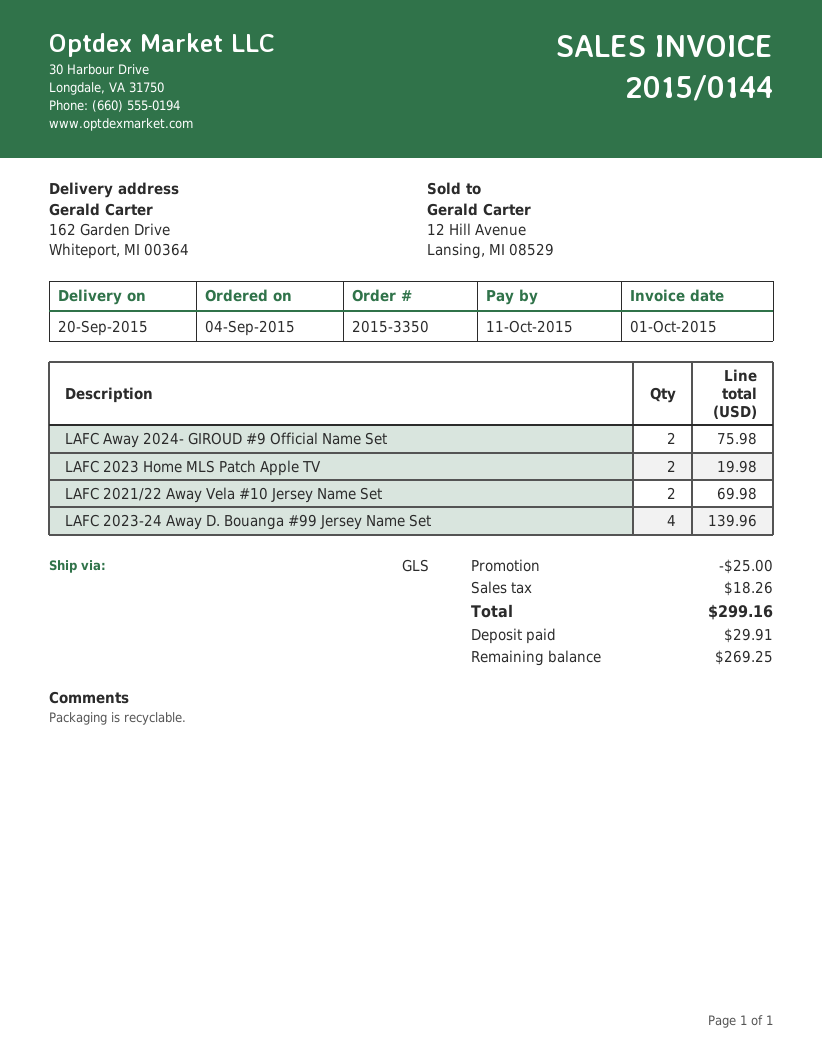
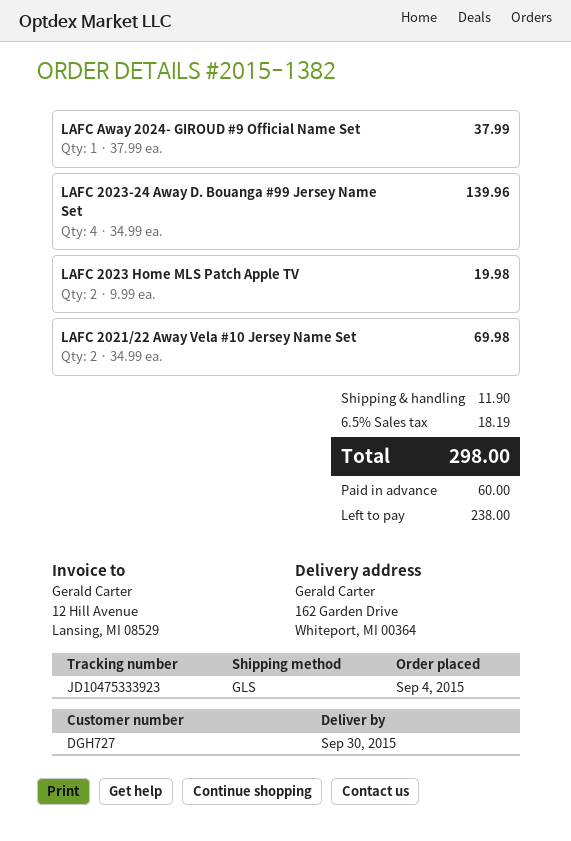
order number: 2015-3350 -> 2015-1382
delivery date: 2015-09-20 -> 2015-09-30
LAFC Away 2024- GIROUD #9 Official Name Set: 2 for 75.98 -> 1 for 37.99
discount: 25.00 -> none
shipping: none -> 11.90
tax: 18.26 -> 18.19
total: 299.16 -> 298.00
deposit: 29.91 -> 60.00
balance: 269.25 -> 238.00

